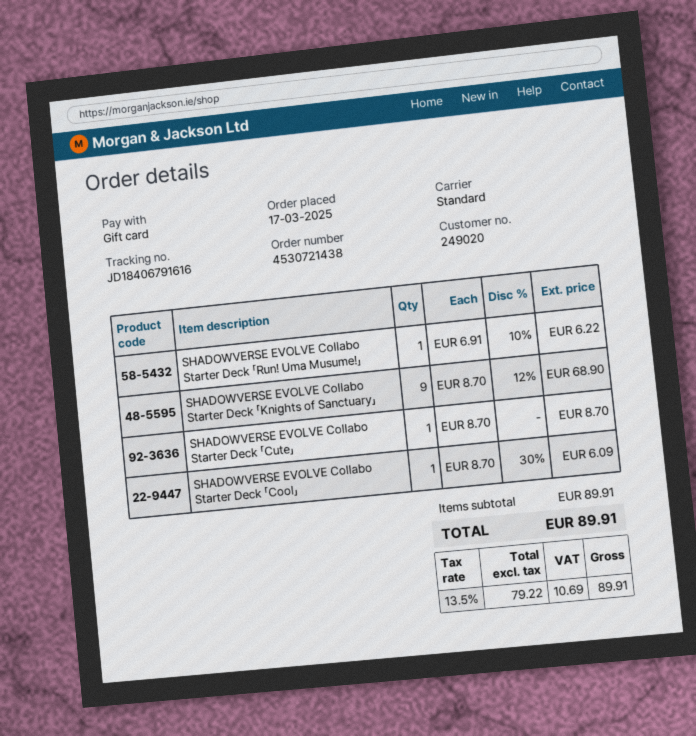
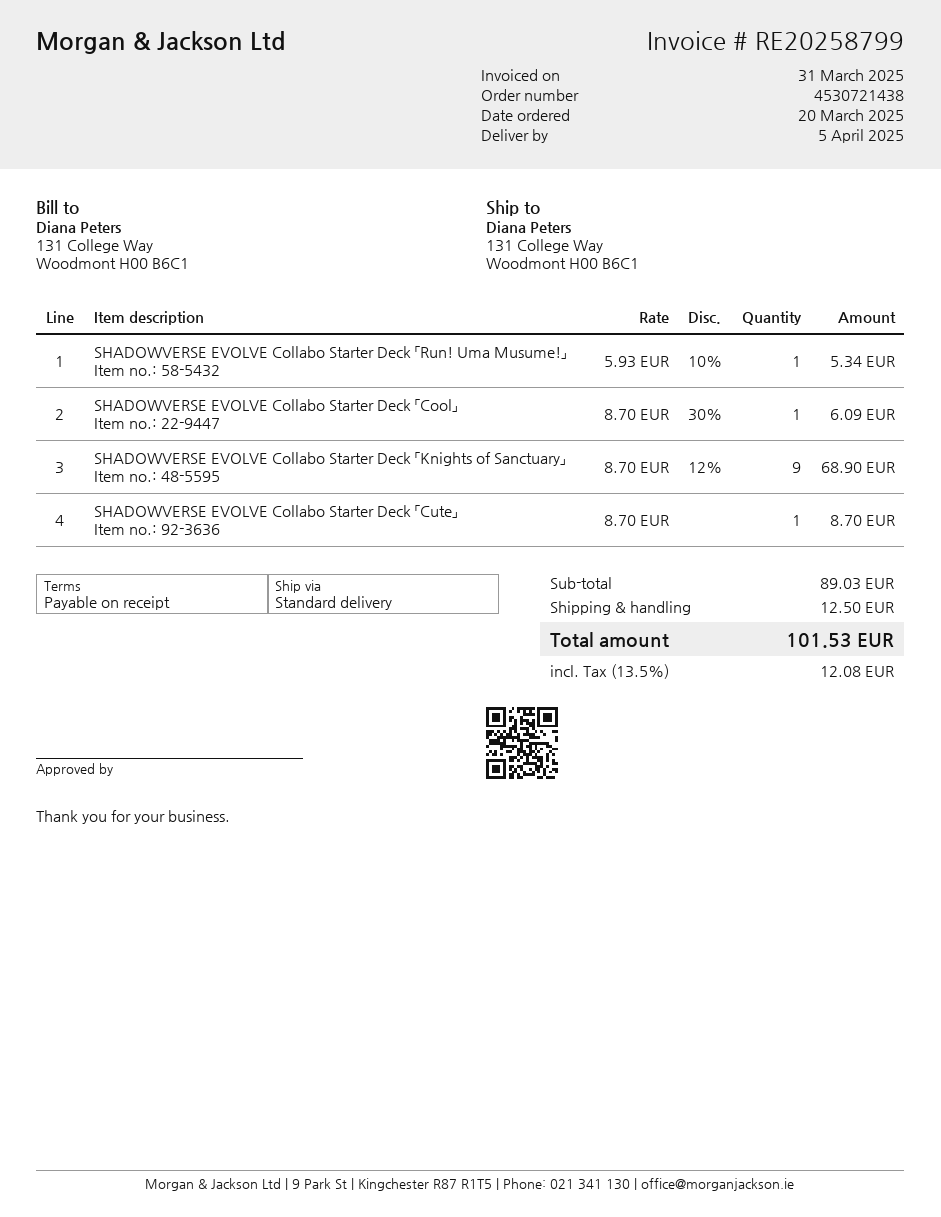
order date: 2025-03-17 -> 2025-03-20
SHADOWVERSE EVOLVE Collabo Starter Deck 「Run! Uma Musume!」: 1 x 6.91 - 10% = 6.22 -> 1 x 5.93 - 10% = 5.34
subtotal: 89.91 -> 89.03
shipping: none -> 12.50
tax: 13.5% = 10.69 -> 13.5% = 12.08
total: 89.91 -> 101.53

